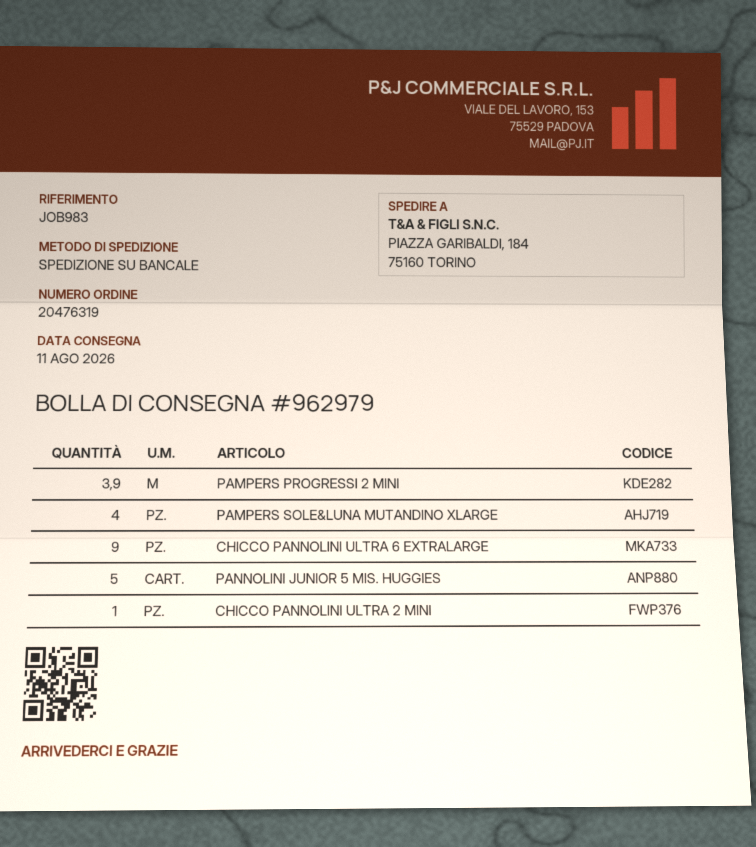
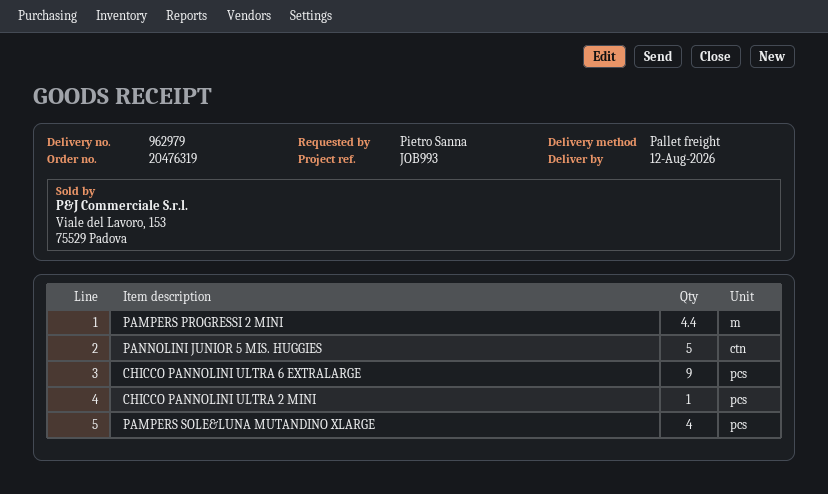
delivery date: 2026-08-11 -> 2026-08-12
reference: JOB983 -> JOB993
PAMPERS PROGRESSI 2 MINI: 3.9 -> 4.4

